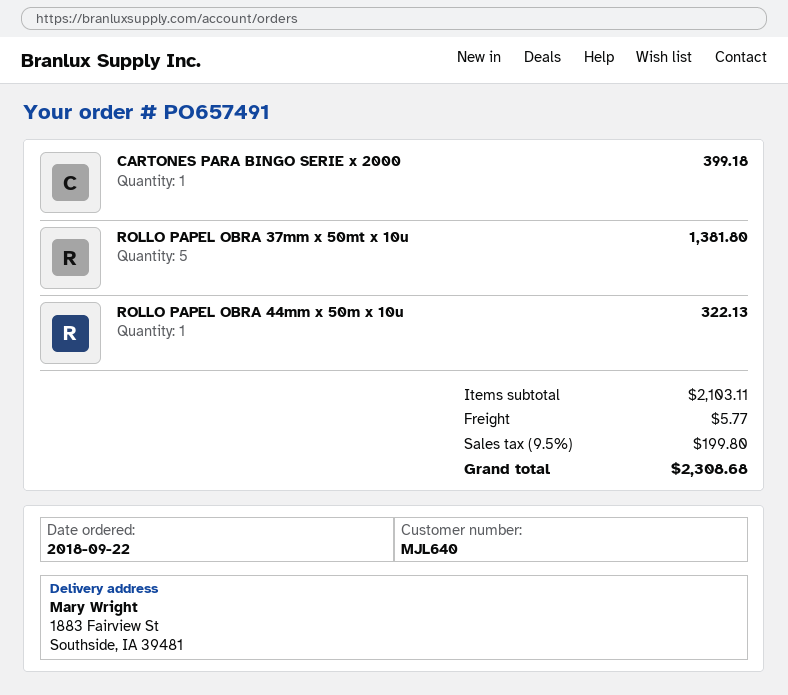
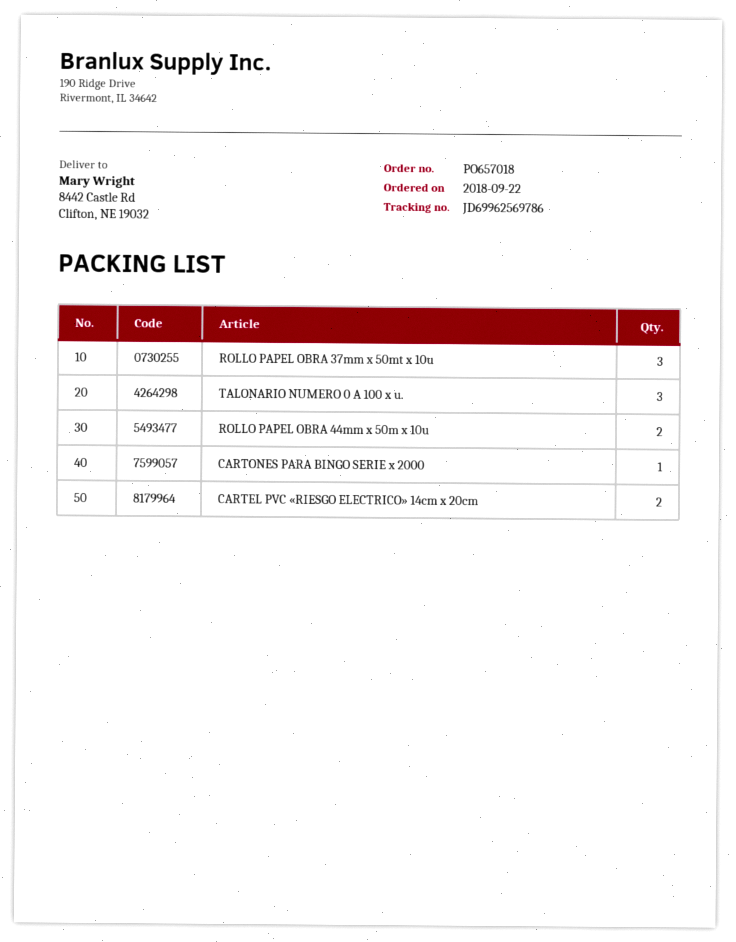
order number: PO657491 -> PO657018
ship to: 1883 Fairview St, Southside, IA 39481 -> 8442 Castle Rd, Clifton, NE 19032
ROLLO PAPEL OBRA 37mm x 50mt x 10u: 5 -> 3
ROLLO PAPEL OBRA 44mm x 50m x 10u: 1 -> 2
TALONARIO NUMERO 0 A 100 x u.: none -> 3
CARTEL PVC «RIESGO ELECTRICO» 14cm x 20cm: none -> 2

